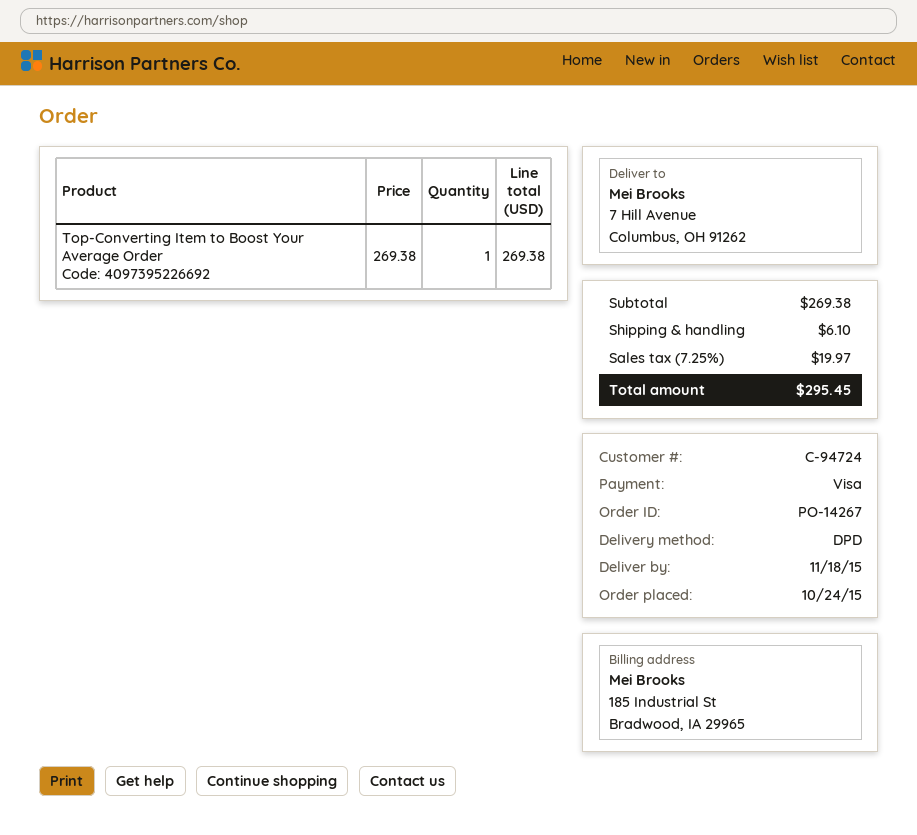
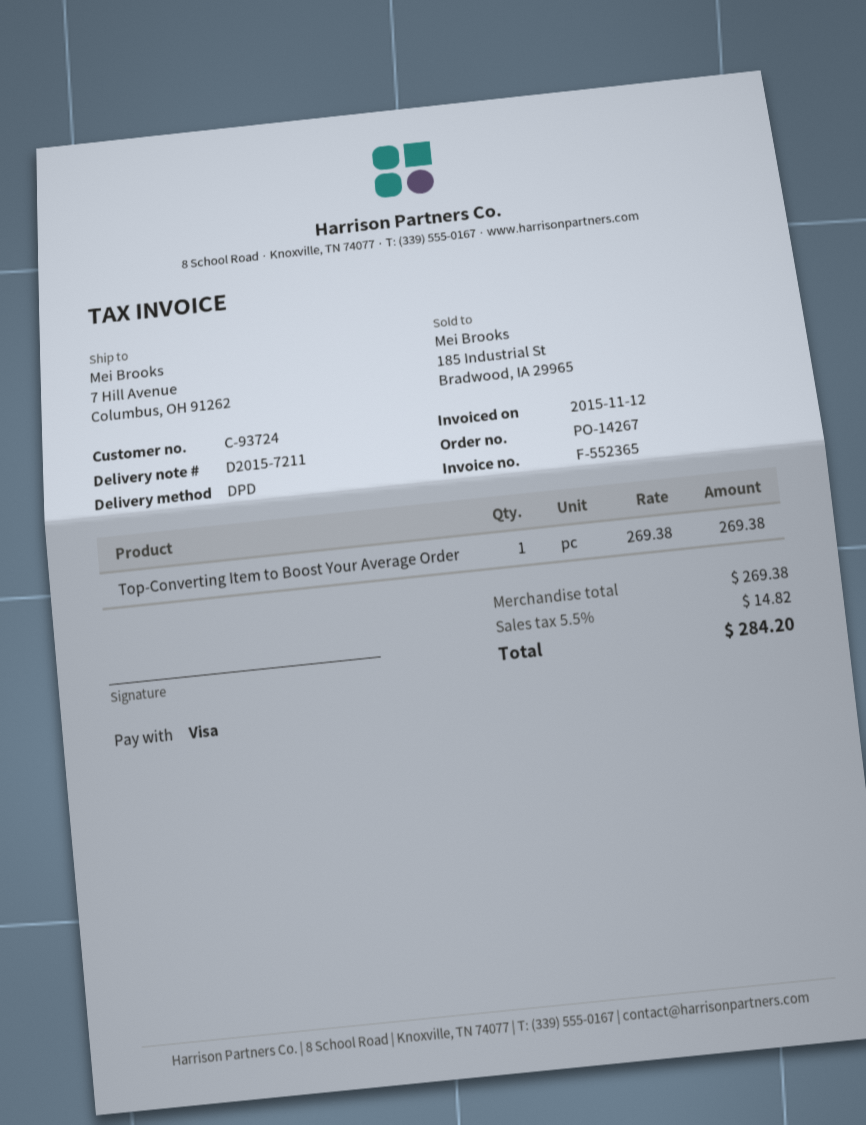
customer number: C-94724 -> C-93724
shipping: 6.10 -> none
tax: 7.25% = 19.97 -> 5.5% = 14.82
total: 295.45 -> 284.20

